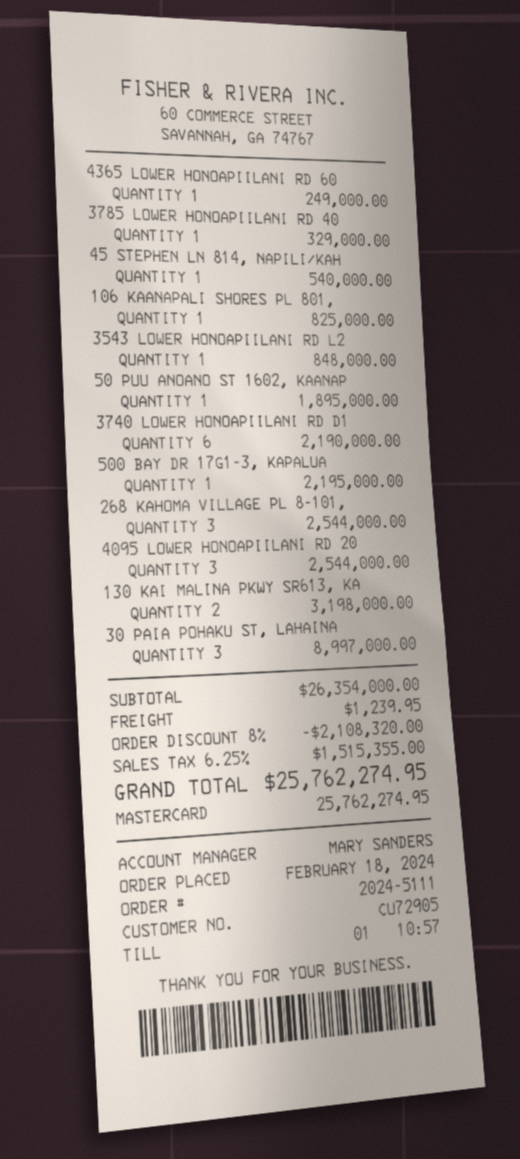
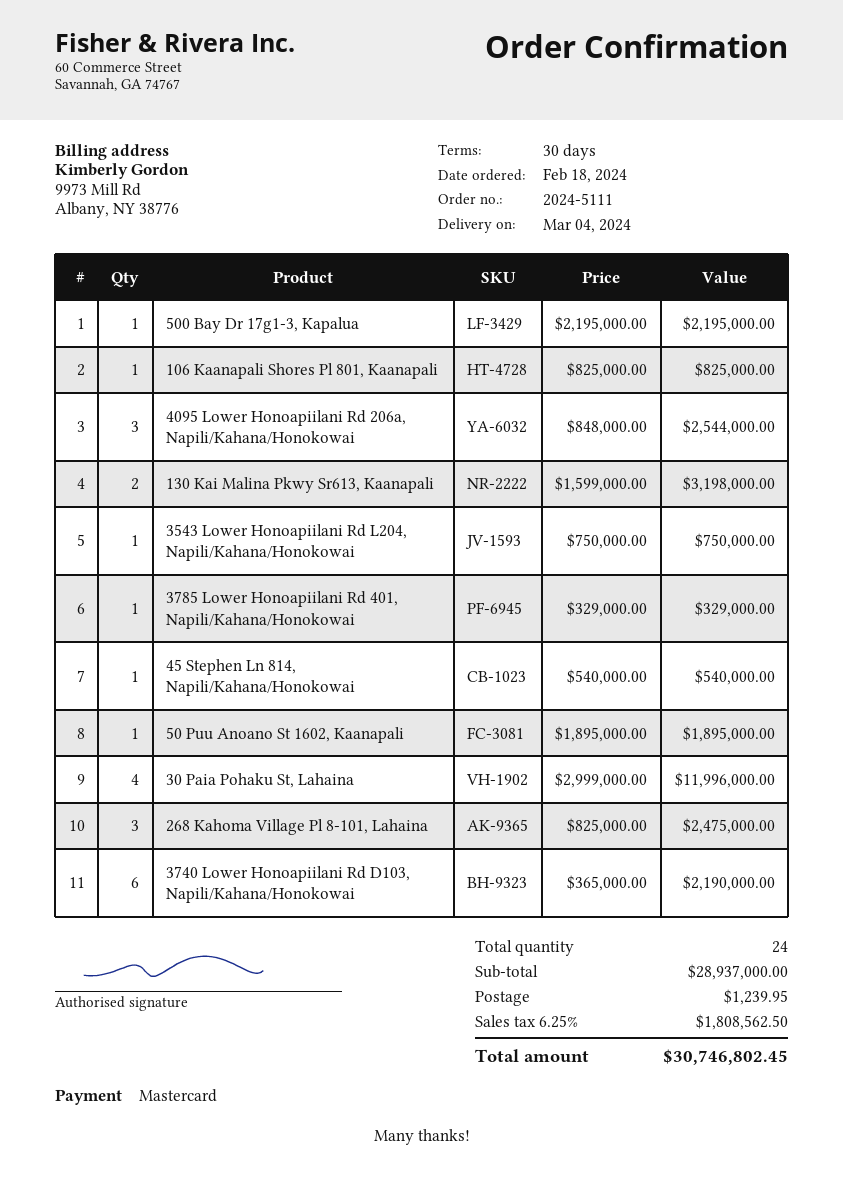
4365 LOWER HONOAPIILANI RD 60: 1 for 249000.00 -> none
3543 LOWER HONOAPIILANI RD L2: 1 for 848000.00 -> 1 for 750000.00
268 KAHOMA VILLAGE PL 8-101,: 3 for 2544000.00 -> 3 for 2475000.00
30 PAIA POHAKU ST, LAHAINA: 3 for 8997000.00 -> 4 for 11996000.00
subtotal: 26354000.00 -> 28937000.00
discount: 8% = 2108320.00 -> none
tax: 6.25% = 1515355.00 -> 6.25% = 1808562.50
total: 25762274.95 -> 30746802.45

